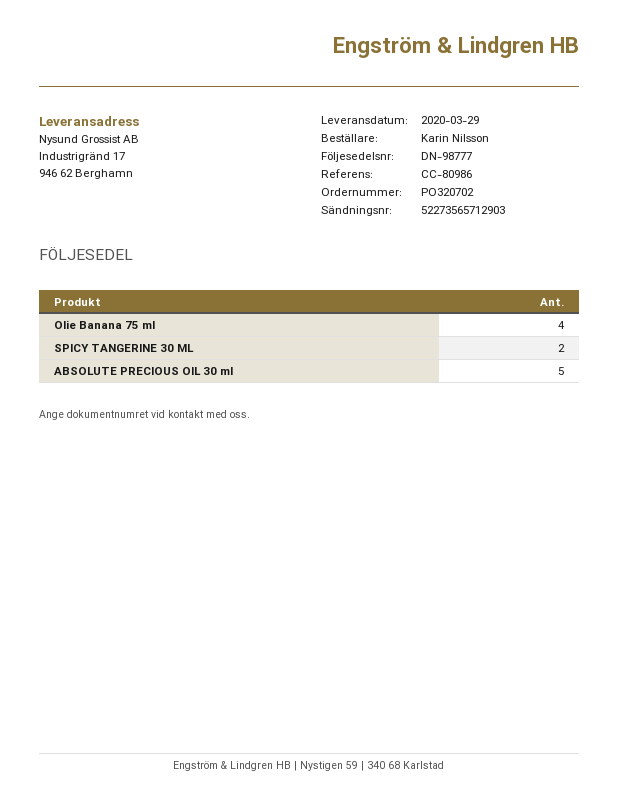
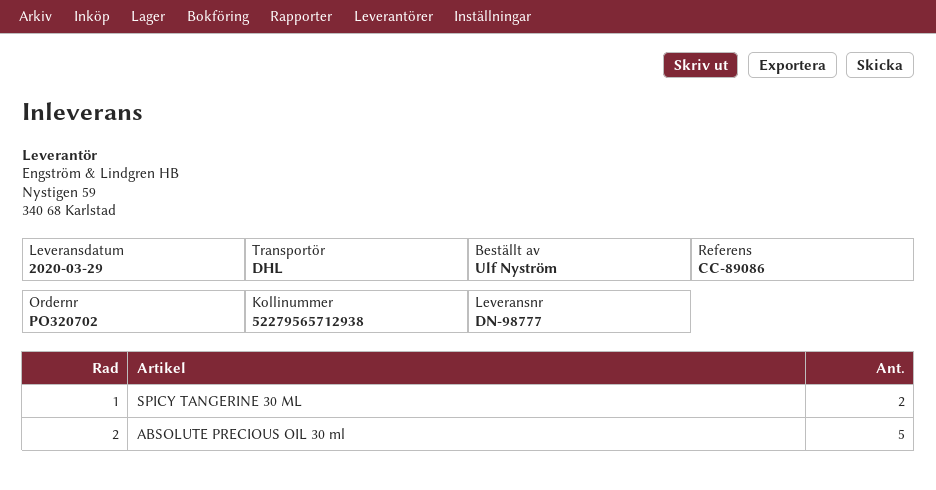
reference: CC-80986 -> CC-89086
ordered by: Karin Nilsson -> Ulf Nyström
tracking number: 52273565712903 -> 52279565712938
Olie Banana 75 ml: 4 -> none

